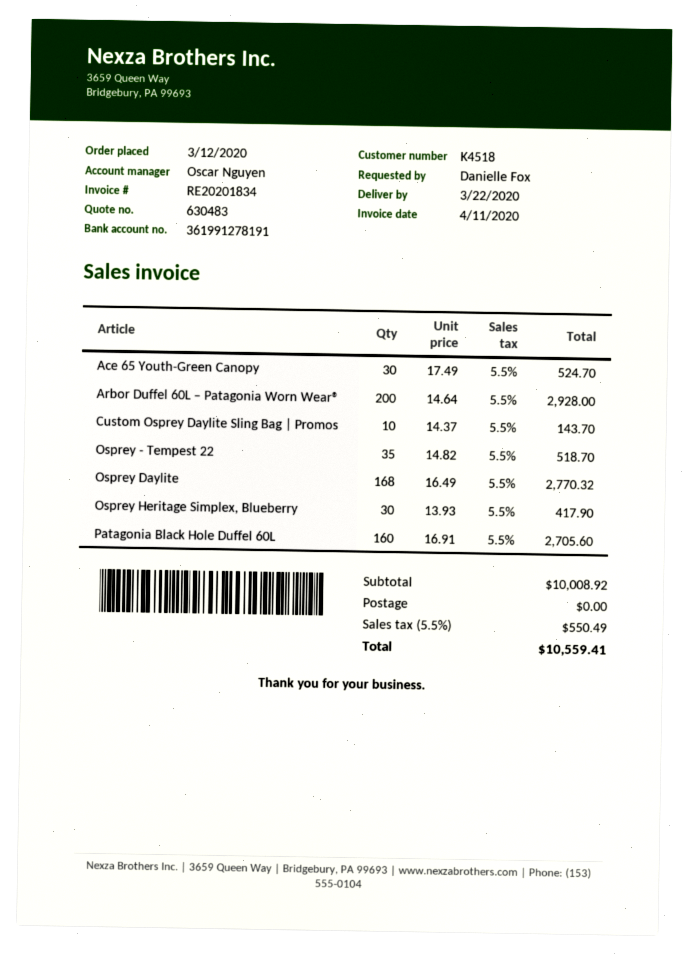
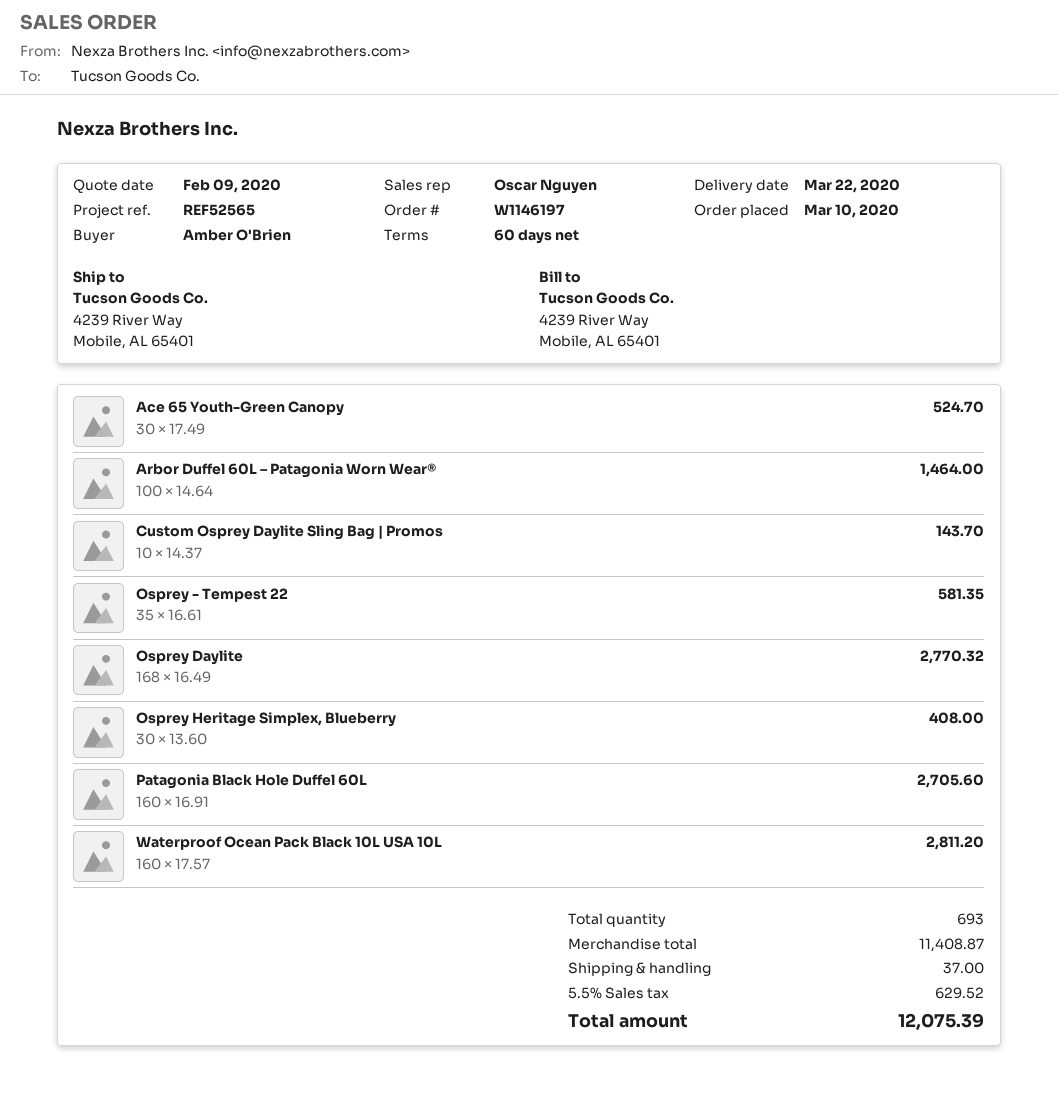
order date: 2020-03-12 -> 2020-03-10
ordered by: Danielle Fox -> Amber O'Brien
Arbor Duffel 60L – Patagonia Worn Wear®: 200 x 14.64 = 2928.00 -> 100 x 14.64 = 1464.00
Osprey - Tempest 22: 35 x 14.82 = 518.70 -> 35 x 16.61 = 581.35
Osprey Heritage Simplex, Blueberry: 30 x 13.93 = 417.90 -> 30 x 13.60 = 408.00
Waterproof Ocean Pack Black 10L USA 10L: none -> 160 x 17.57 = 2811.20
subtotal: 10008.92 -> 11408.87
shipping: 0.00 -> 37.00
tax: 5.5% = 550.49 -> 5.5% = 629.52
total: 10559.41 -> 12075.39

